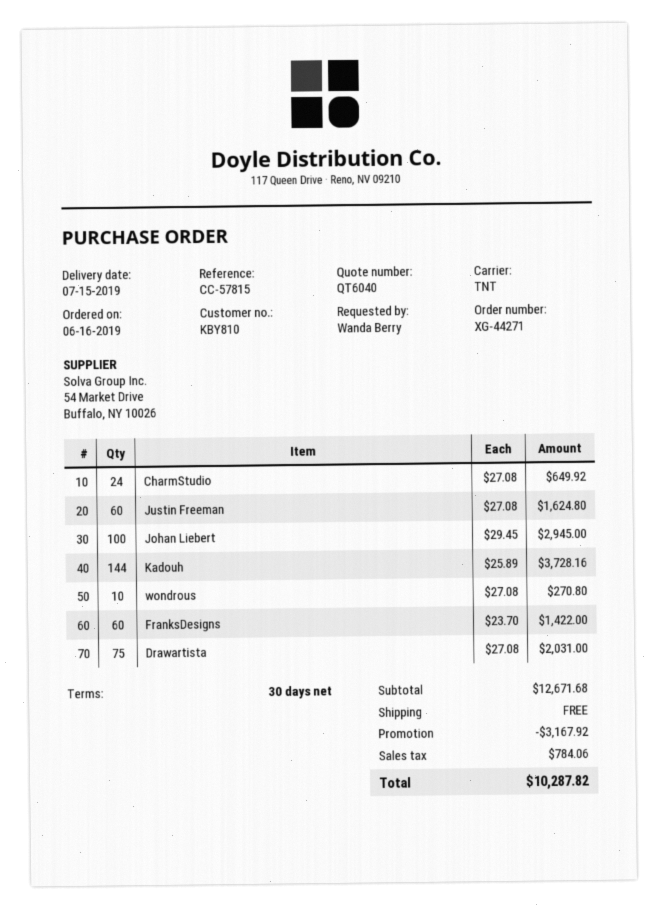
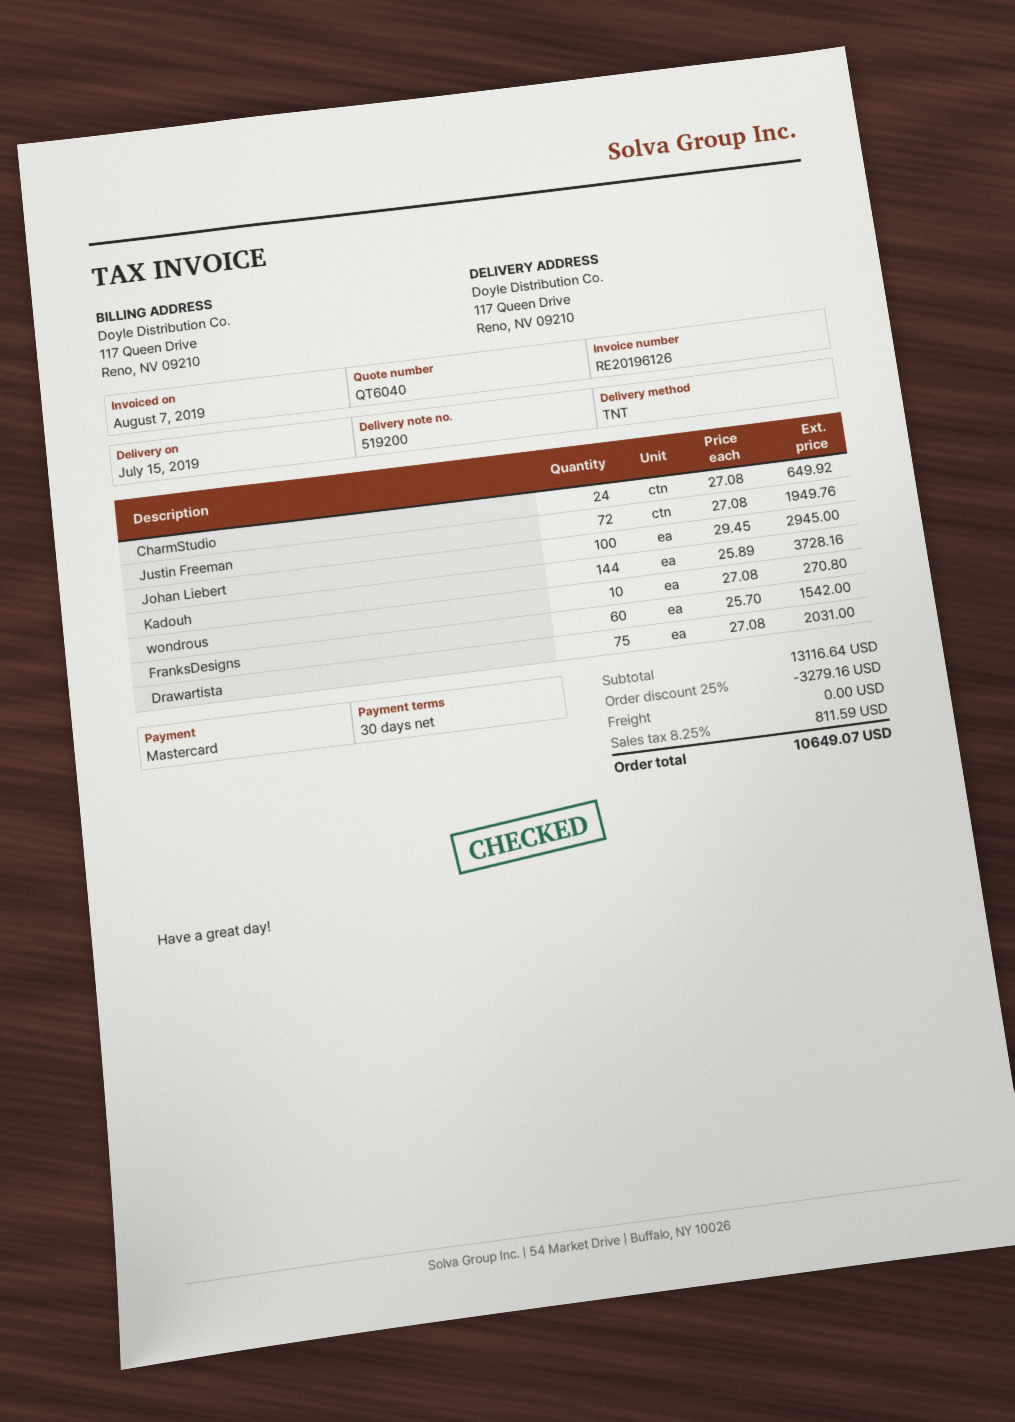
Justin Freeman: 60 x 27.08 = 1624.80 -> 72 x 27.08 = 1949.76
FranksDesigns: 60 x 23.70 = 1422.00 -> 60 x 25.70 = 1542.00
subtotal: 12671.68 -> 13116.64
discount: 3167.92 -> 3279.16
tax: 784.06 -> 811.59
total: 10287.82 -> 10649.07

